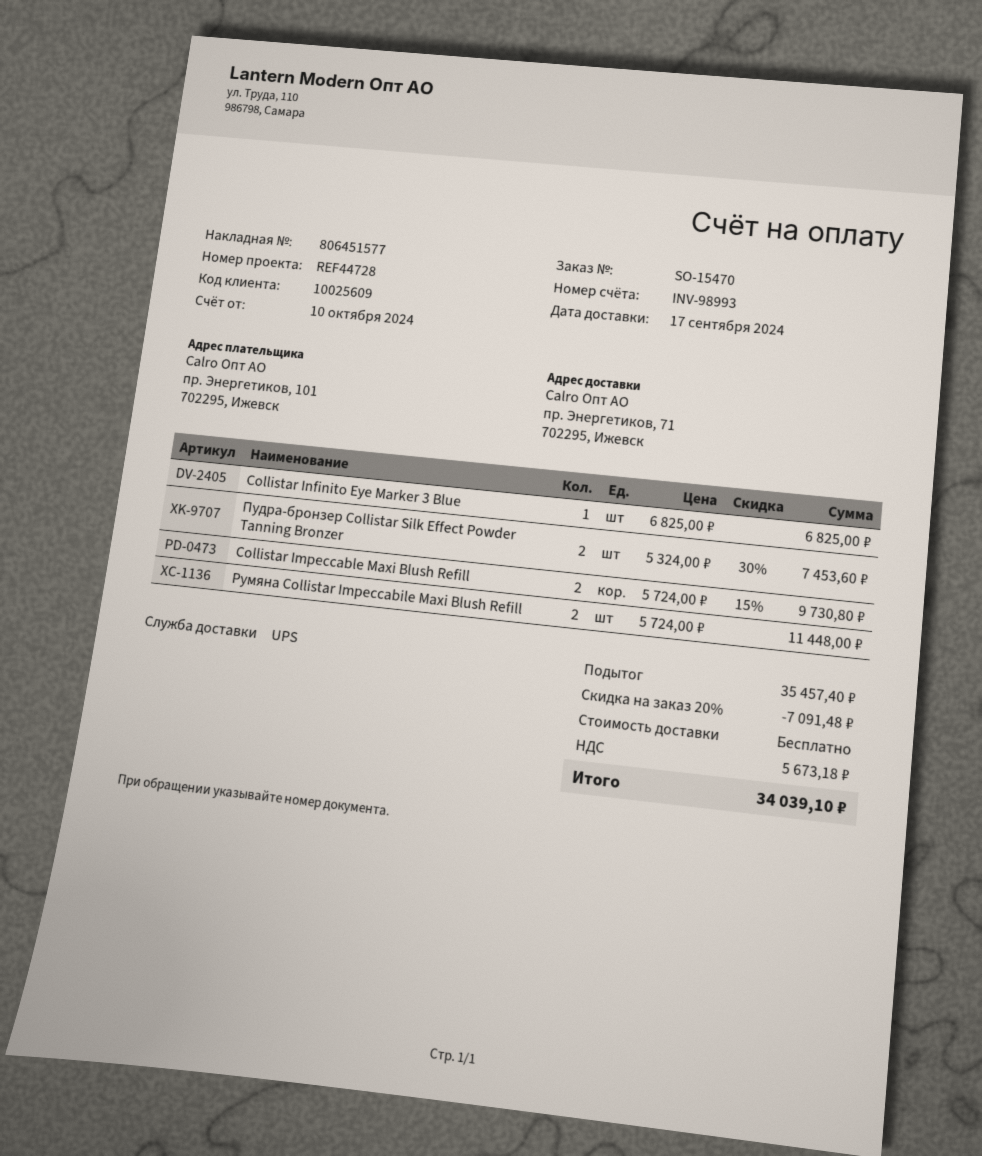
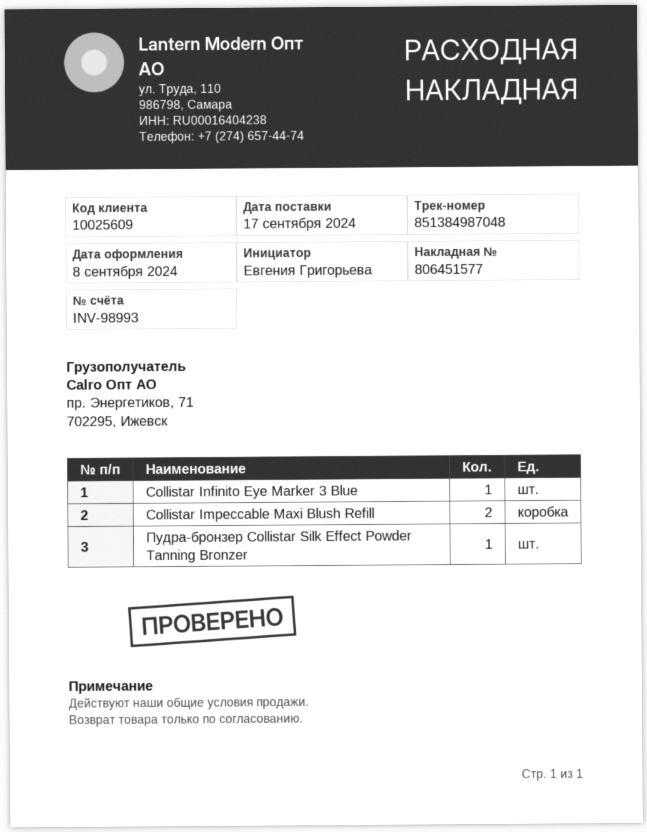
Пудра-бронзер Collistar Silk Effect Powder Tanning Bronzer: 2 -> 1
Румяна Collistar Impeccabile Maxi Blush Refill: 2 -> none

